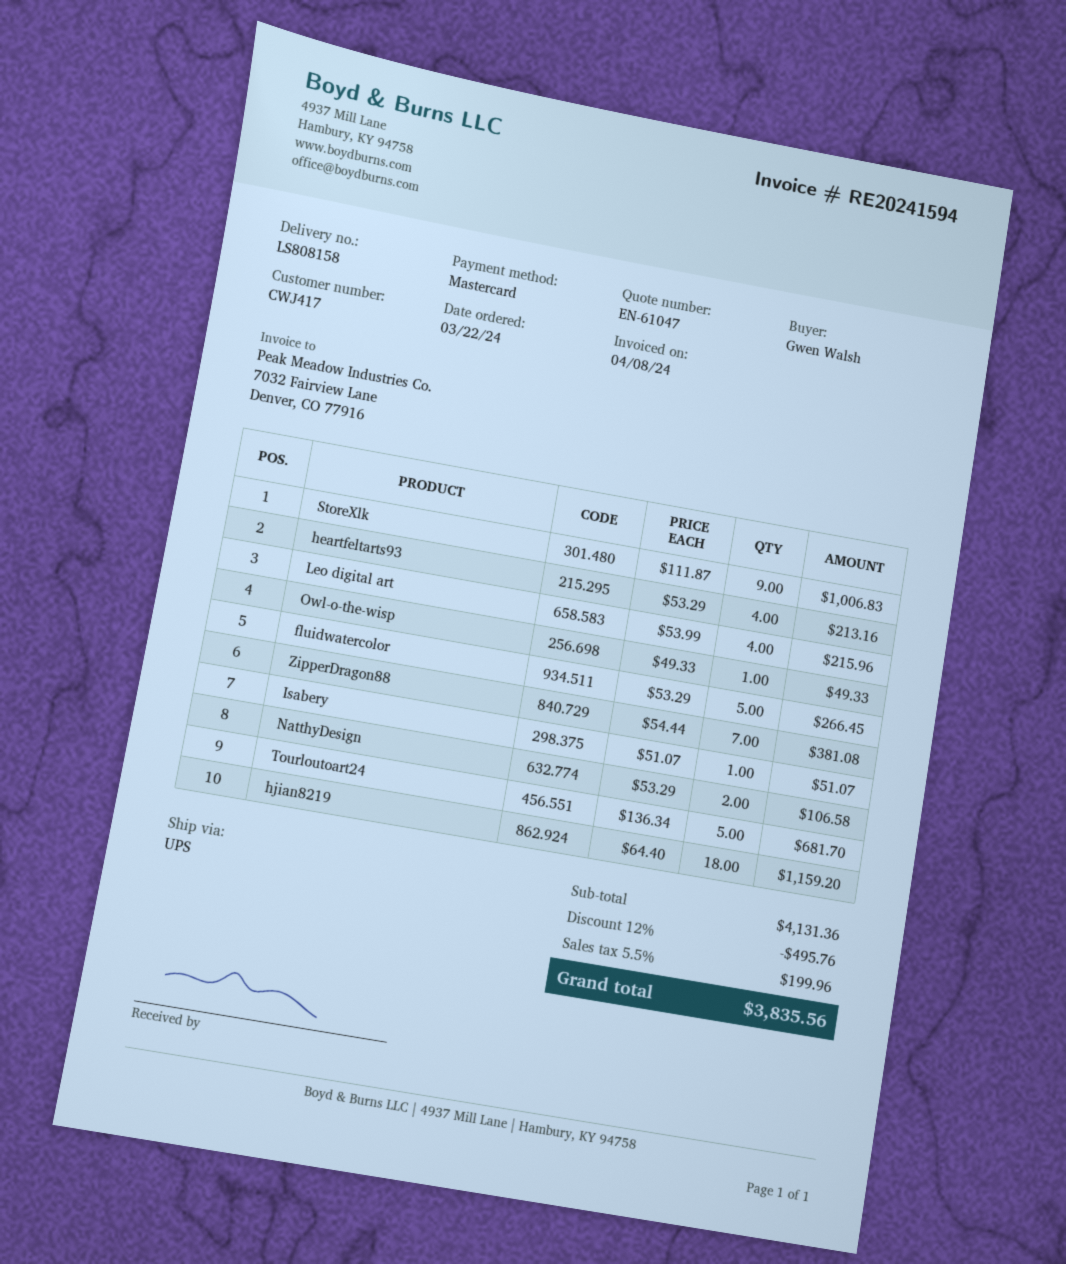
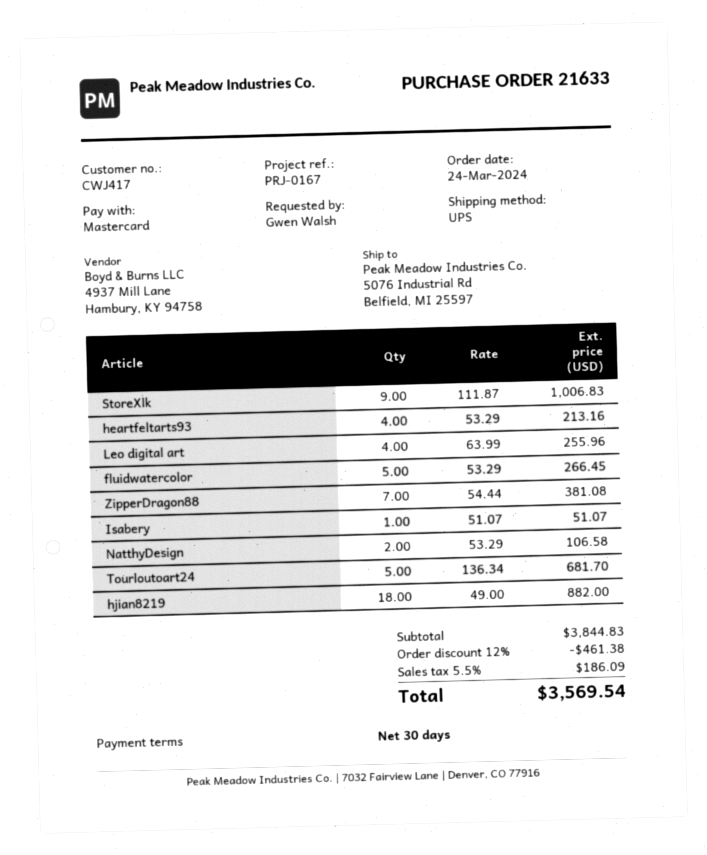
order date: 2024-03-22 -> 2024-03-24
Leo digital art: 4 x 53.99 = 215.96 -> 4 x 63.99 = 255.96
Owl-o-the-wisp: 1 x 49.33 = 49.33 -> none
hjian8219: 18 x 64.40 = 1159.20 -> 18 x 49.00 = 882.00
subtotal: 4131.36 -> 3844.83
discount: 12% = 495.76 -> 12% = 461.38
tax: 5.5% = 199.96 -> 5.5% = 186.09
total: 3835.56 -> 3569.54

